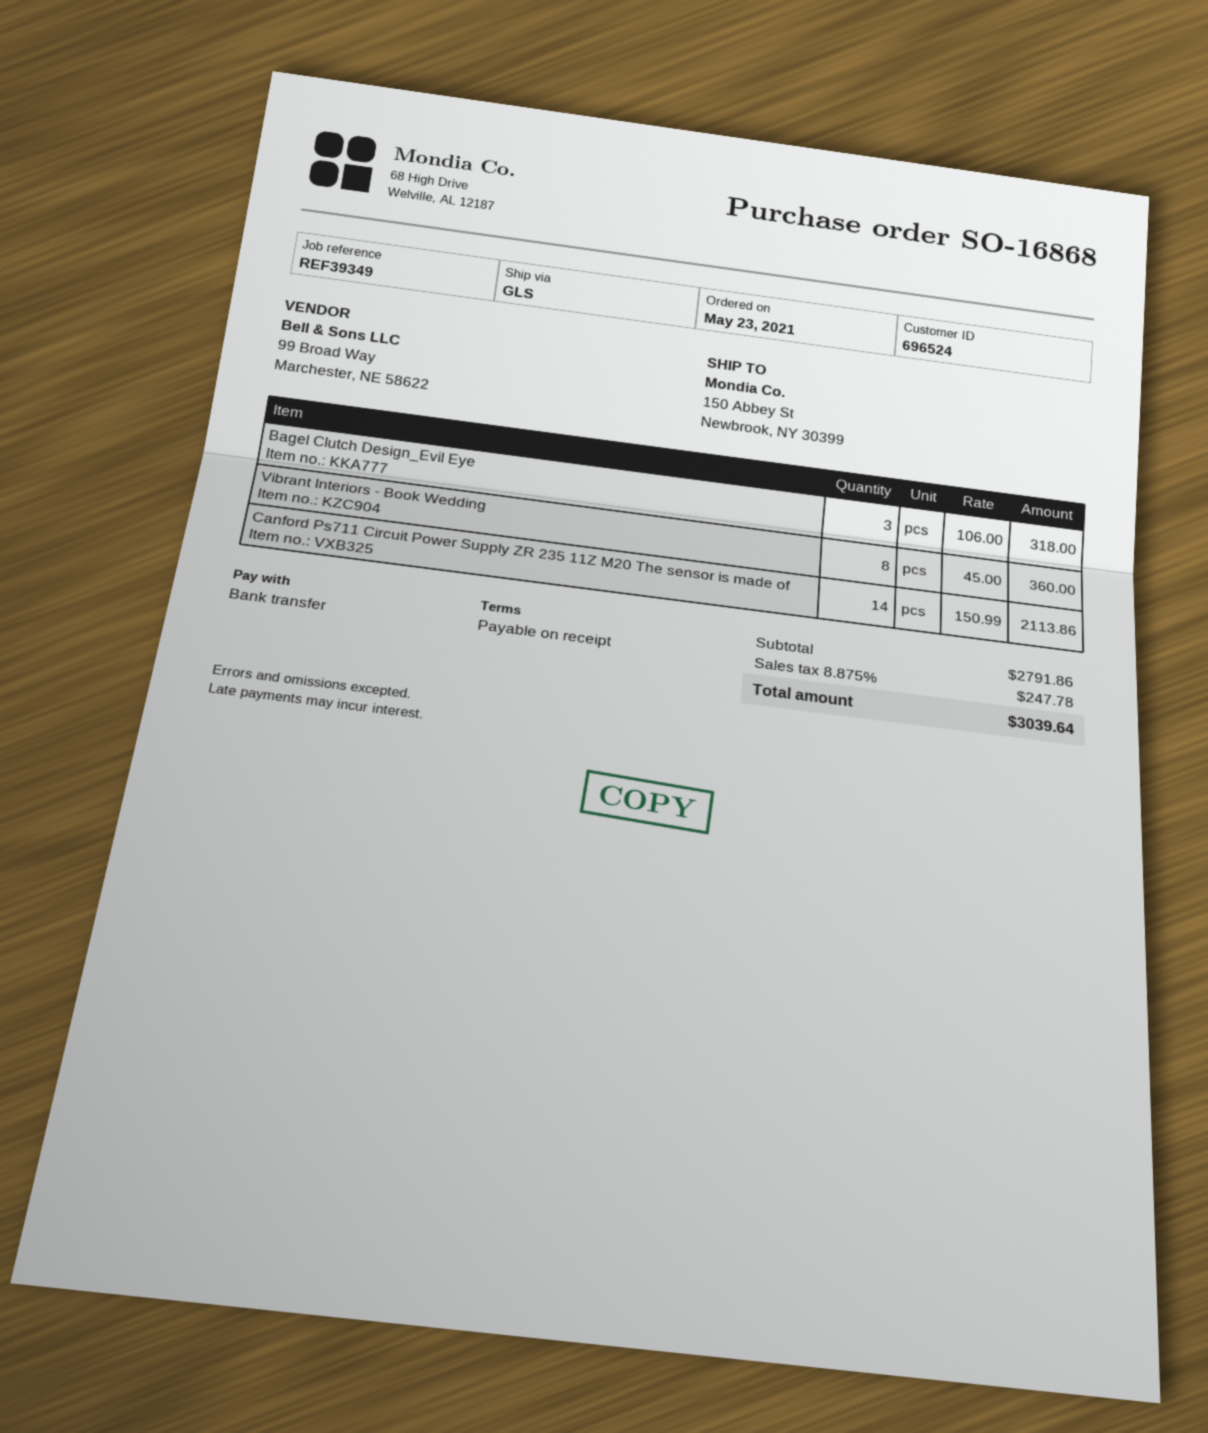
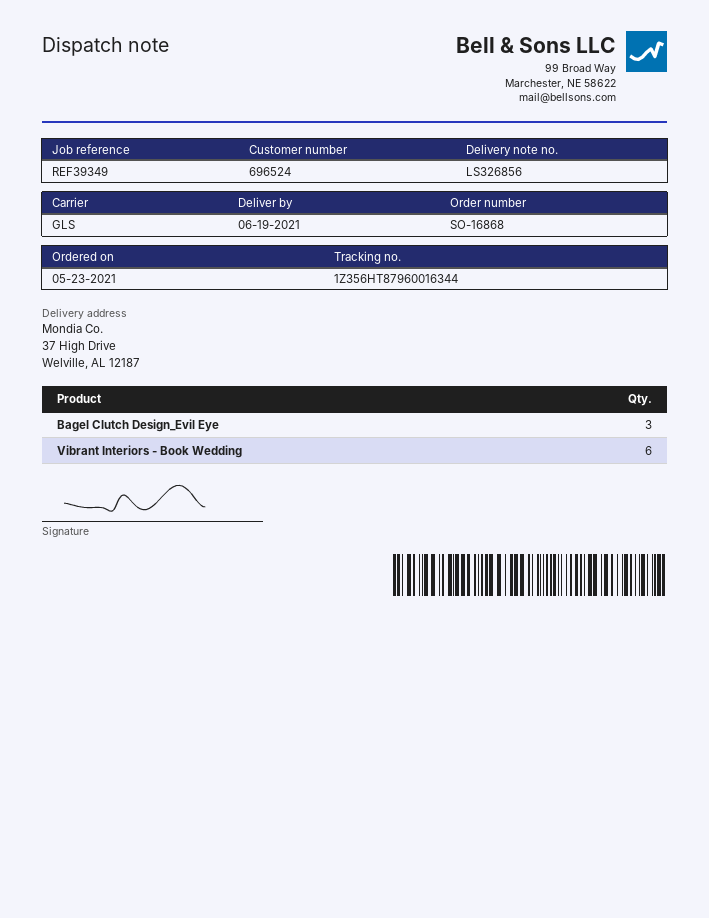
ship to: 150 Abbey St, Newbrook, NY 30399 -> 37 High Drive, Welville, AL 12187
Vibrant Interiors - Book Wedding: 8 -> 6
Canford Ps711 Circuit Power Supply ZR 235 11Z M20 The sensor is made of: 14 -> none

